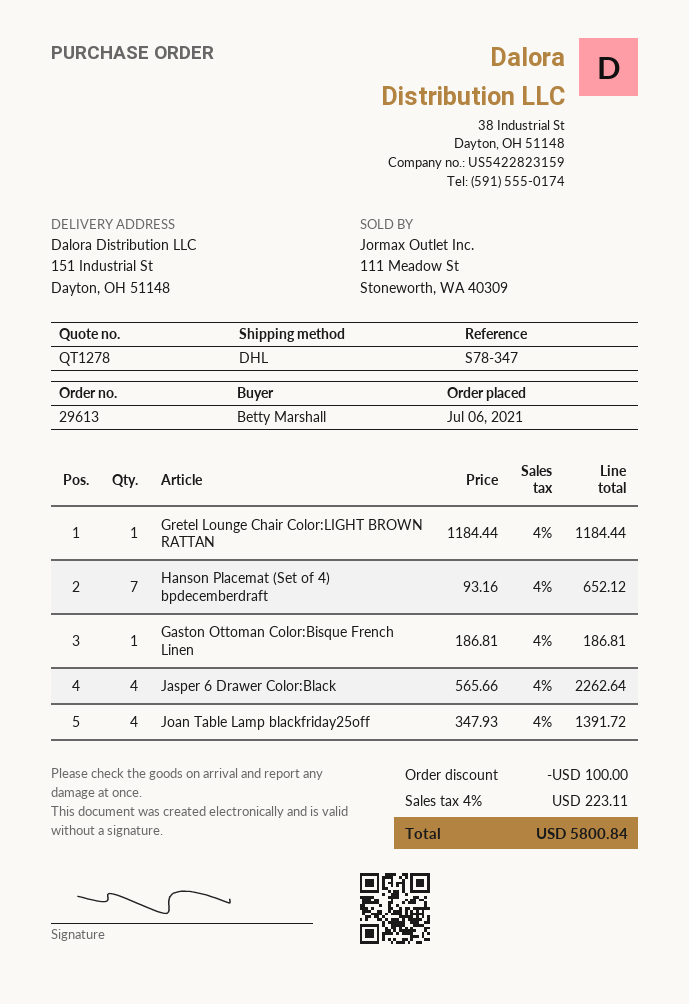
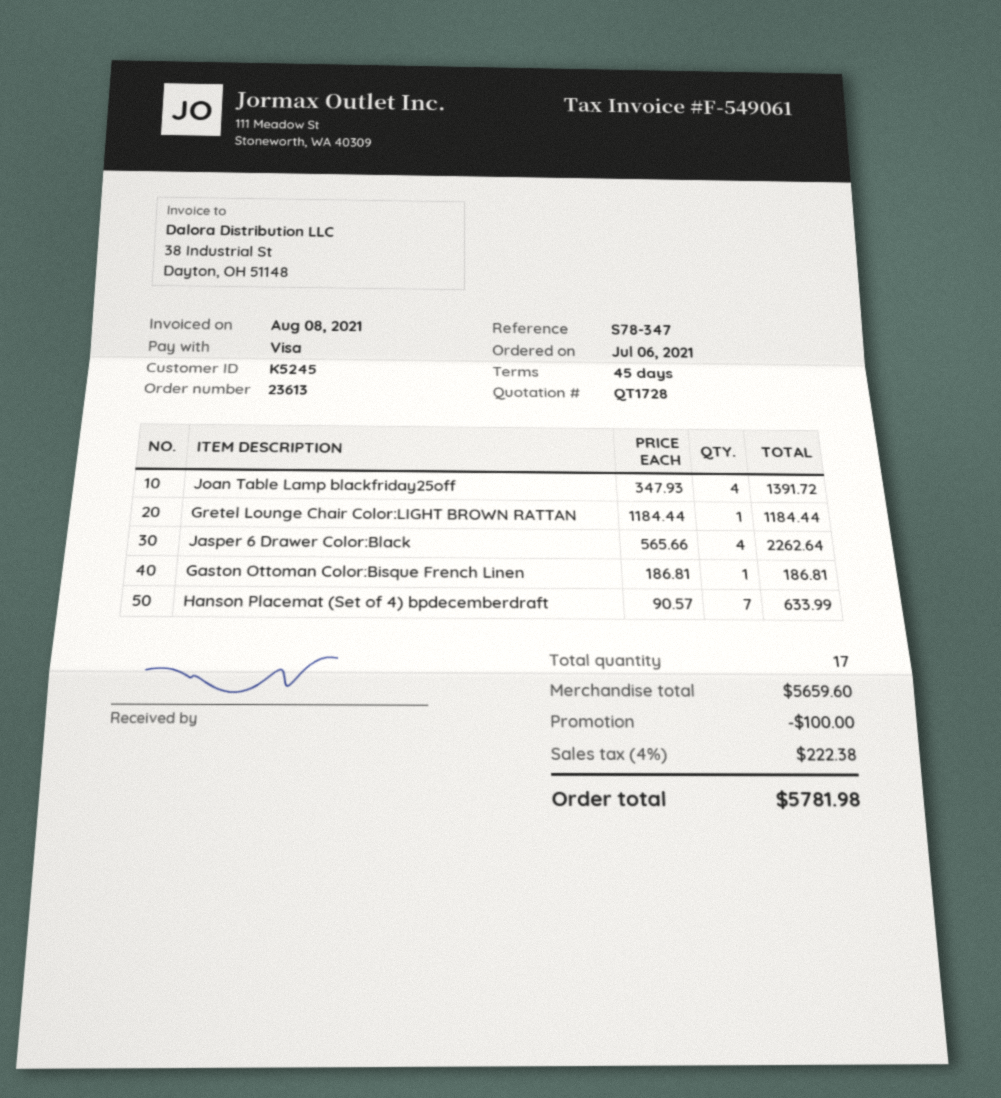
quote number: QT1278 -> QT1728
order number: 29613 -> 23613
Hanson Placemat (Set of 4) bpdecemberdraft: 7 x 93.16 = 652.12 -> 7 x 90.57 = 633.99
tax: 4% = 223.11 -> 4% = 222.38
total: 5800.84 -> 5781.98

